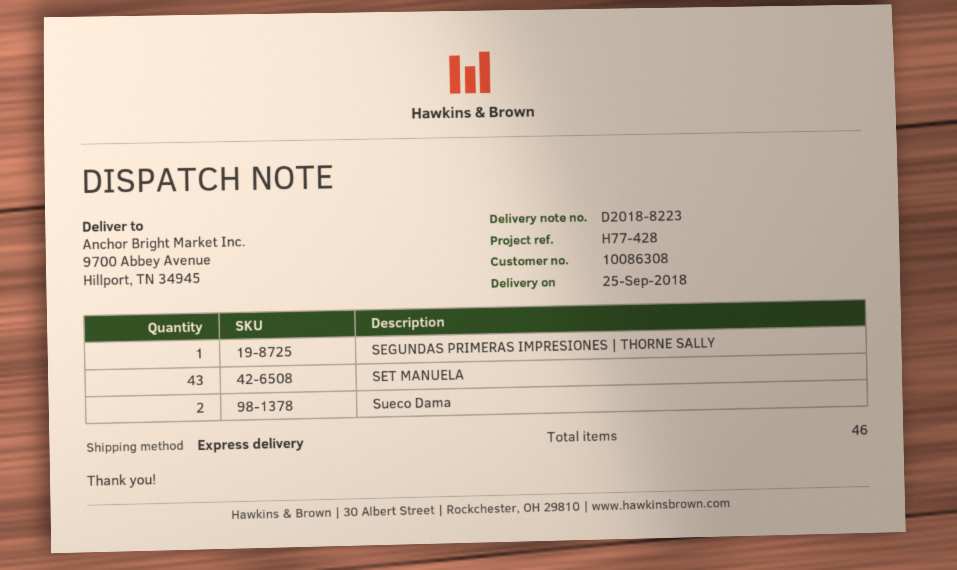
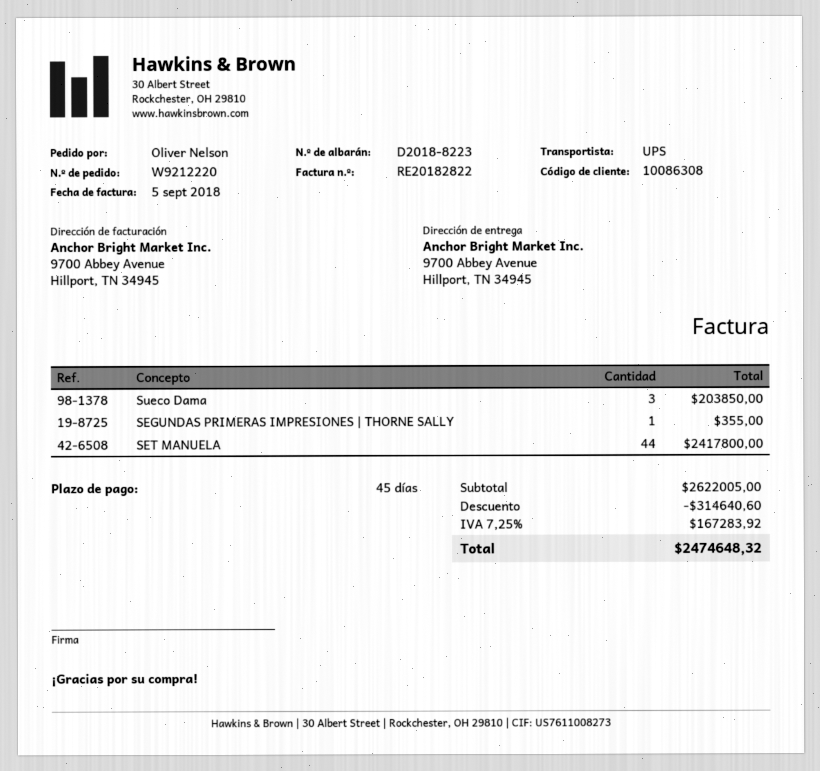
shipping method: express -> UPS
SET MANUELA: 43 -> 44
Sueco Dama: 2 -> 3

